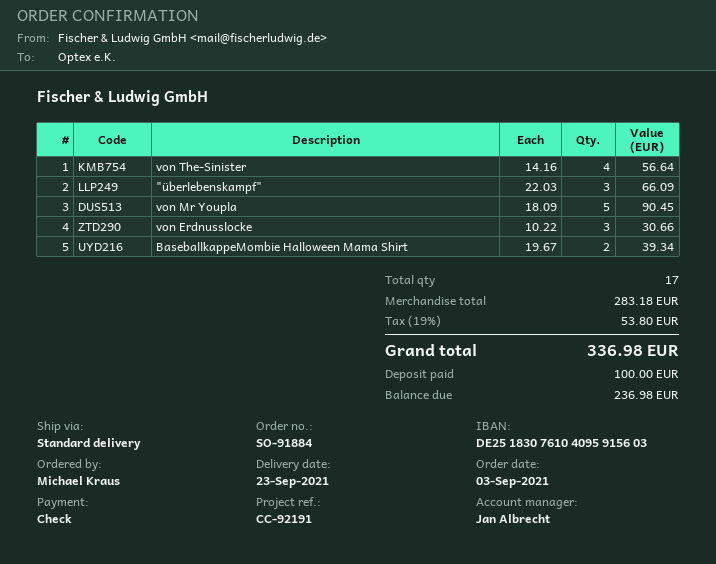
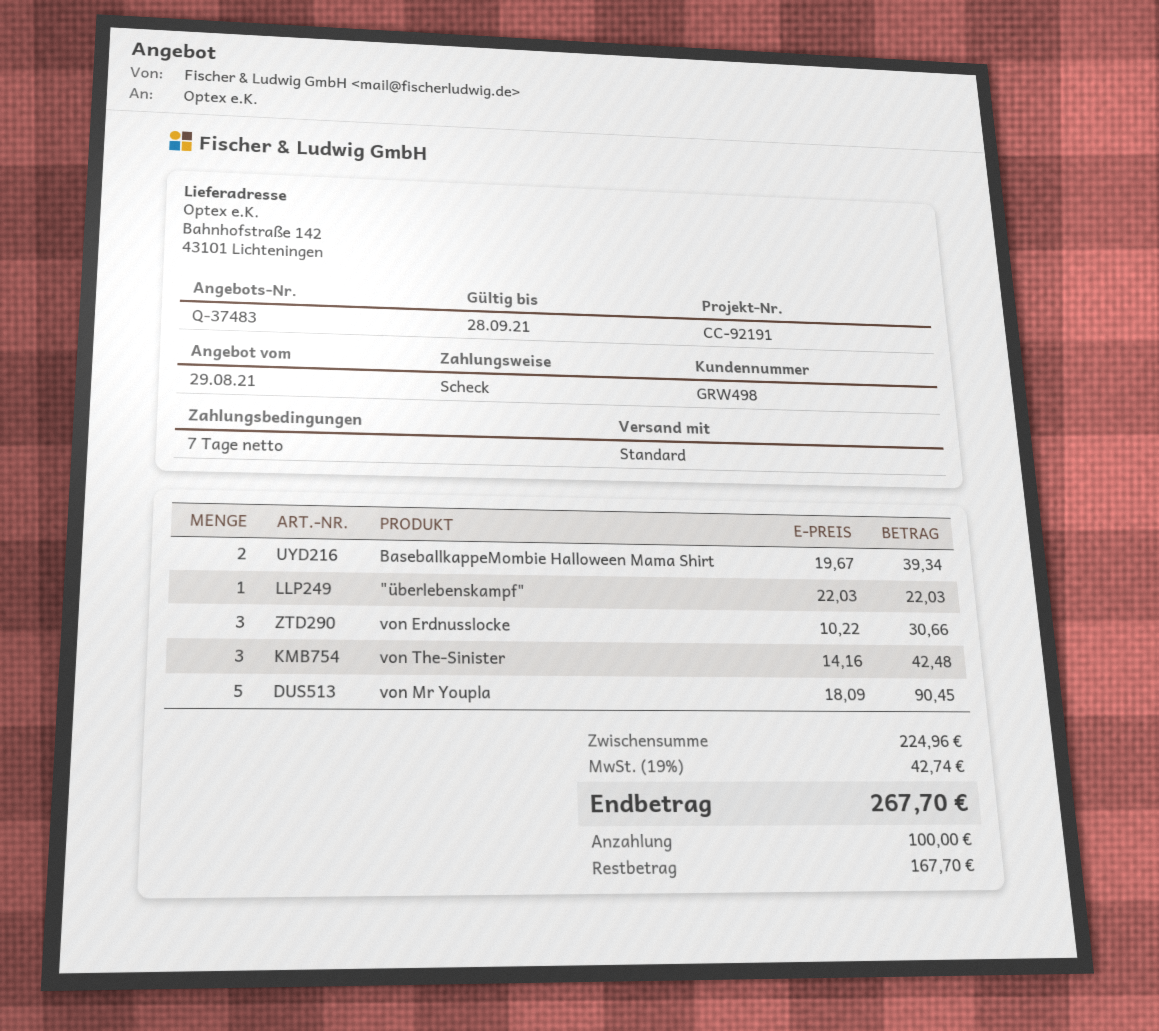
von The-Sinister: 4 x 14.16 = 56.64 -> 3 x 14.16 = 42.48
"überlebenskampf": 3 x 22.03 = 66.09 -> 1 x 22.03 = 22.03
subtotal: 283.18 -> 224.96
tax: 19% = 53.80 -> 19% = 42.74
total: 336.98 -> 267.70
balance: 236.98 -> 167.70

